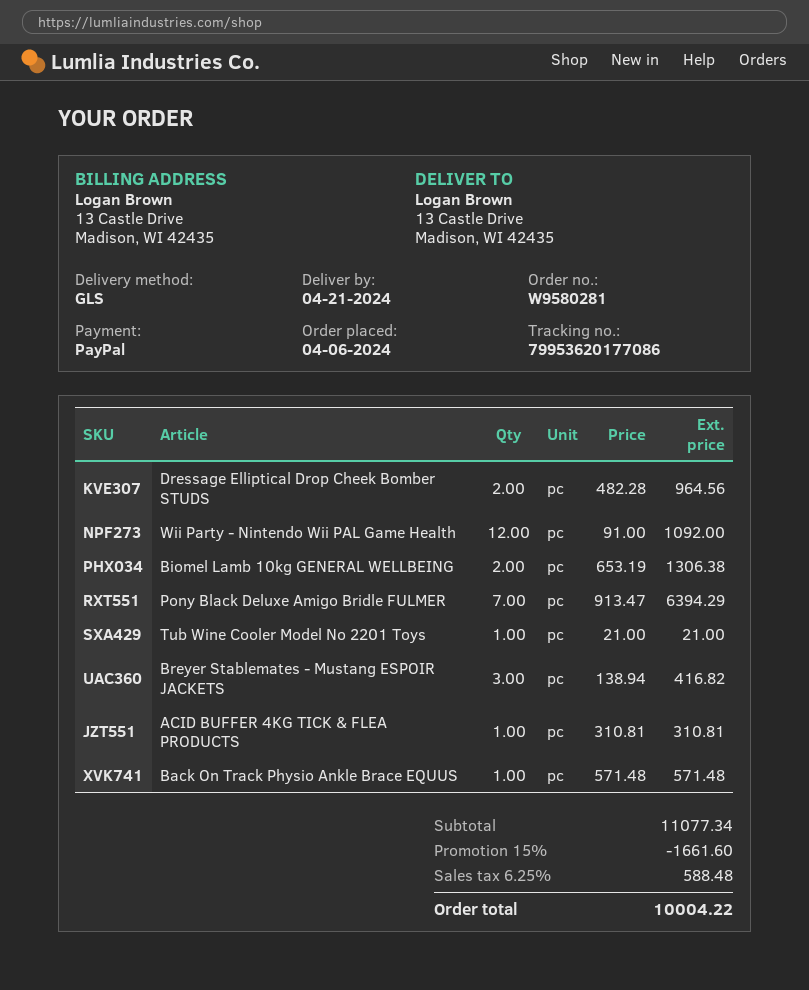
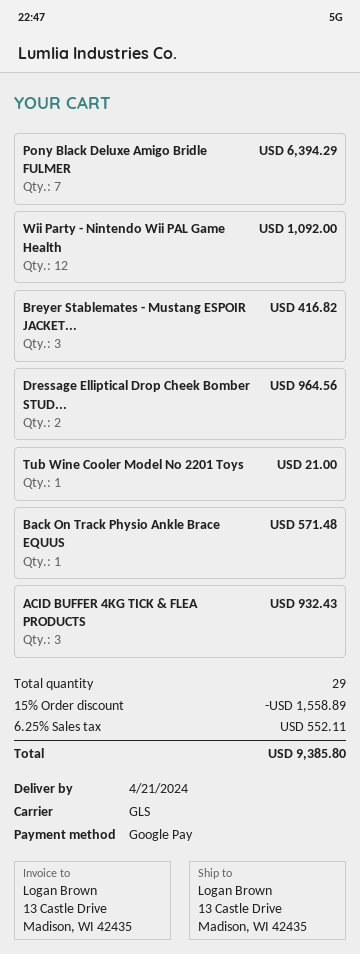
payment method: PayPal -> Google Pay
Biomel Lamb 10kg GENERAL WELLBEING: 2 for 1306.38 -> none
ACID BUFFER 4KG TICK & FLEA PRODUCTS: 1 for 310.81 -> 3 for 932.43
discount: 15% = 1661.60 -> 15% = 1558.89
tax: 6.25% = 588.48 -> 6.25% = 552.11
total: 10004.22 -> 9385.80

